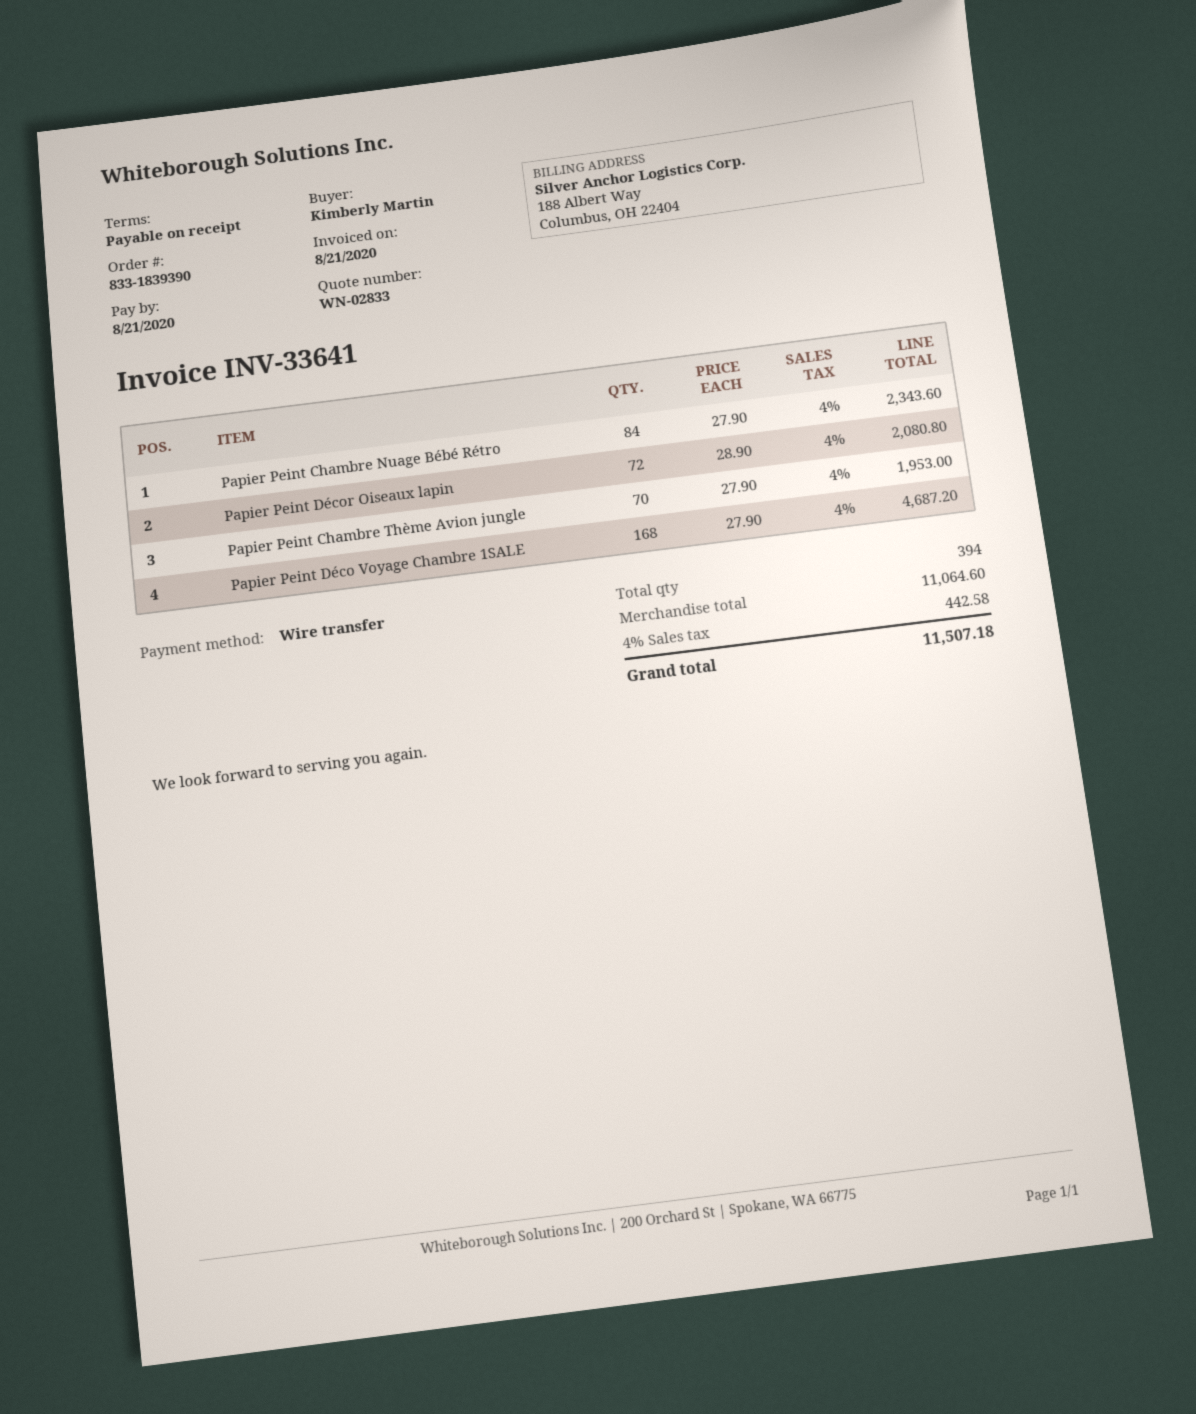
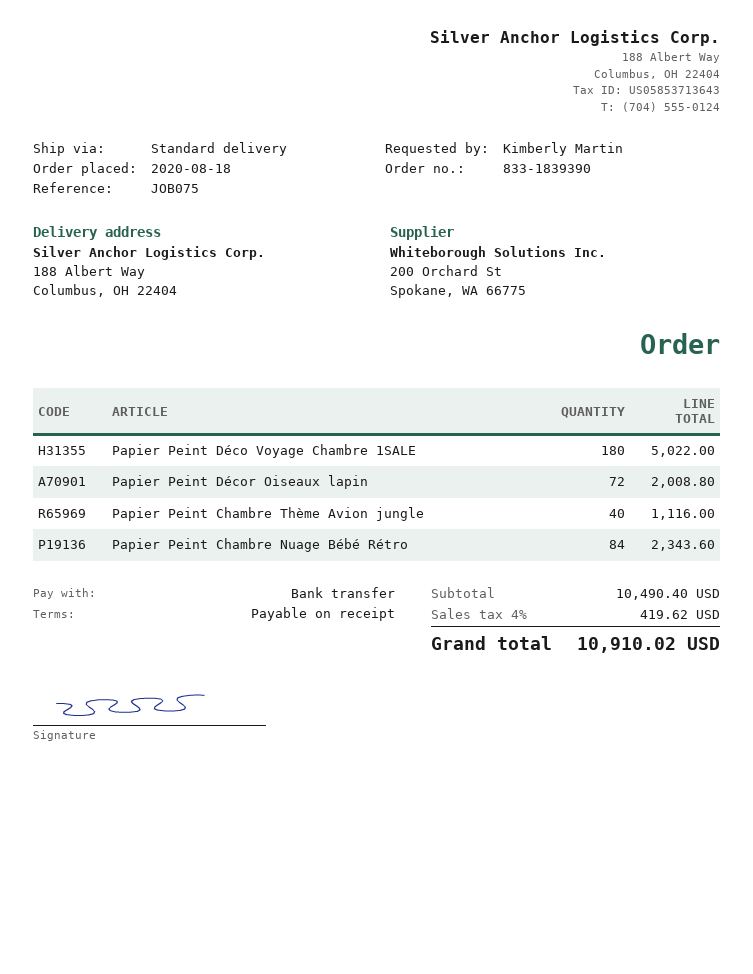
Papier Peint Décor Oiseaux lapin: 72 for 2080.80 -> 72 for 2008.80
Papier Peint Chambre Thème Avion jungle: 70 for 1953.00 -> 40 for 1116.00
Papier Peint Déco Voyage Chambre 1SALE: 168 for 4687.20 -> 180 for 5022.00
subtotal: 11064.60 -> 10490.40
tax: 4% = 442.58 -> 4% = 419.62
total: 11507.18 -> 10910.02

